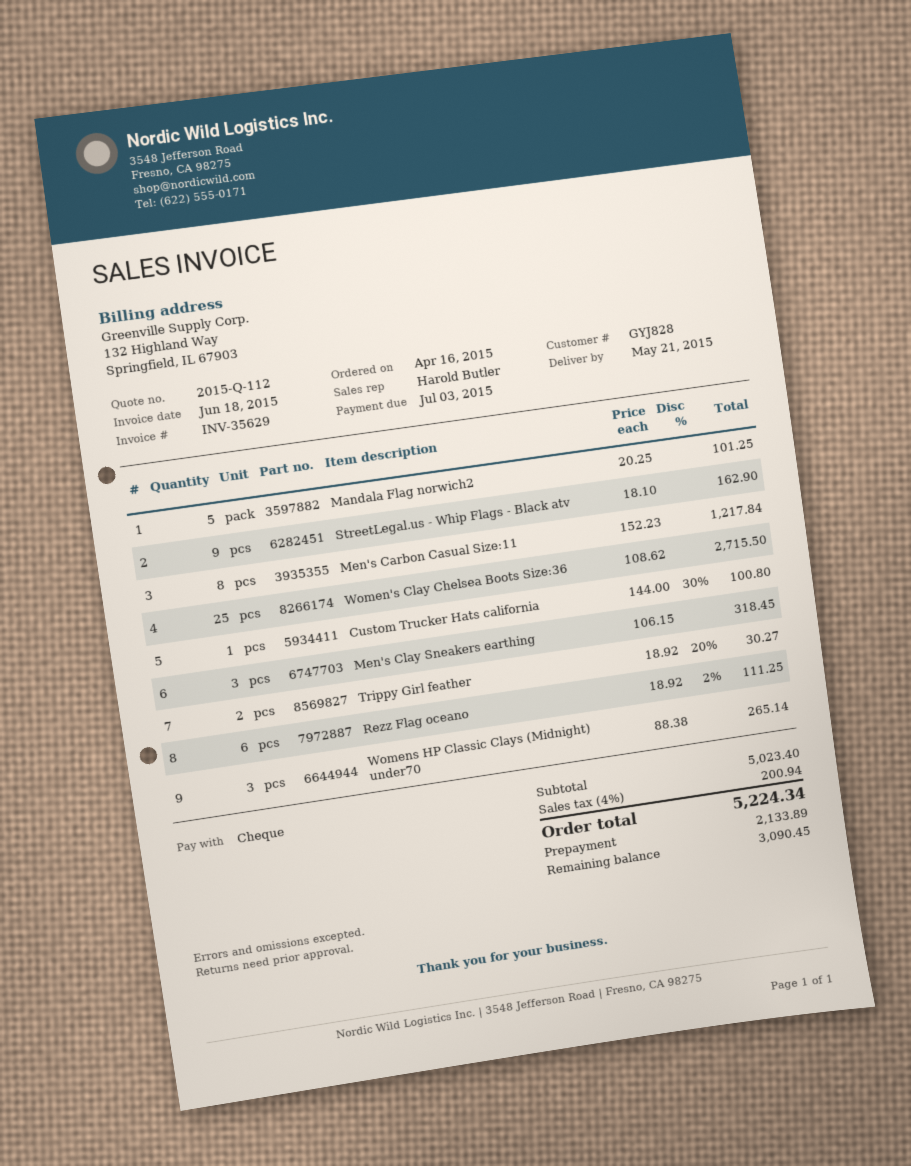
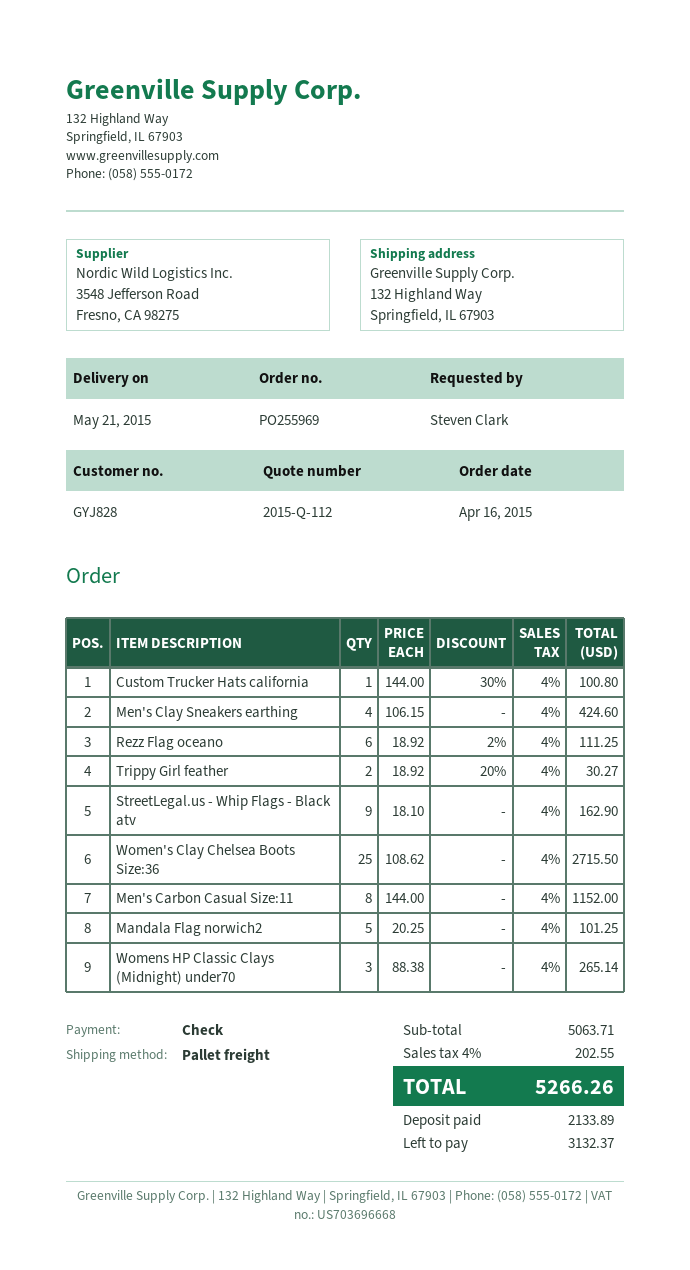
Men's Carbon Casual Size:11: 8 x 152.23 = 1217.84 -> 8 x 144.00 = 1152.00
Men's Clay Sneakers earthing: 3 x 106.15 = 318.45 -> 4 x 106.15 = 424.60
subtotal: 5023.40 -> 5063.71
tax: 4% = 200.94 -> 4% = 202.55
total: 5224.34 -> 5266.26
balance: 3090.45 -> 3132.37

